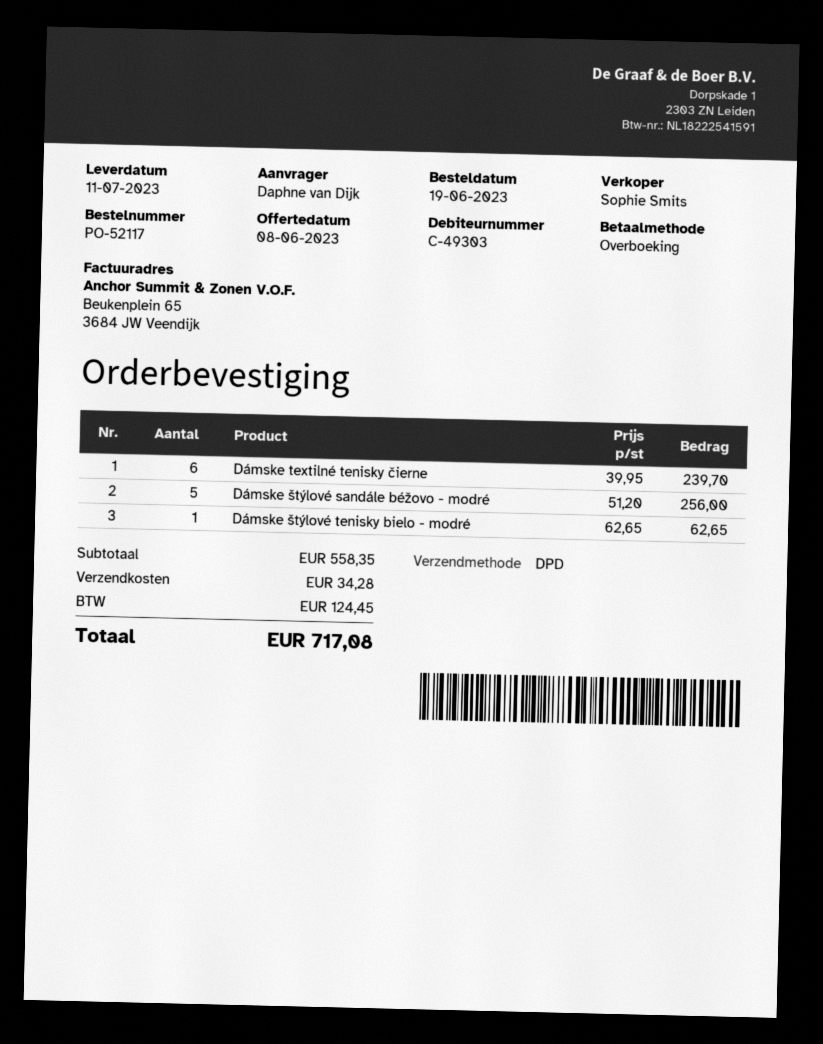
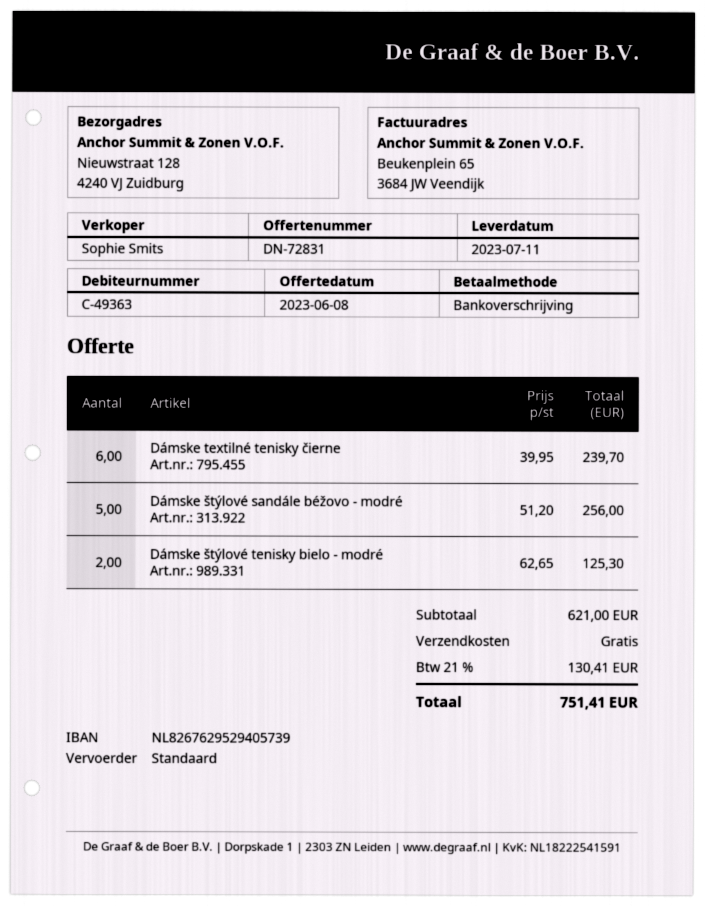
customer number: C-49303 -> C-49363
shipping method: DPD -> standard
Dámske štýlové tenisky bielo - modré: 1 x 62.65 = 62.65 -> 2 x 62.65 = 125.30
subtotal: 558.35 -> 621.00
shipping: 34.28 -> 0.00
tax: 124.45 -> 130.41
total: 717.08 -> 751.41

